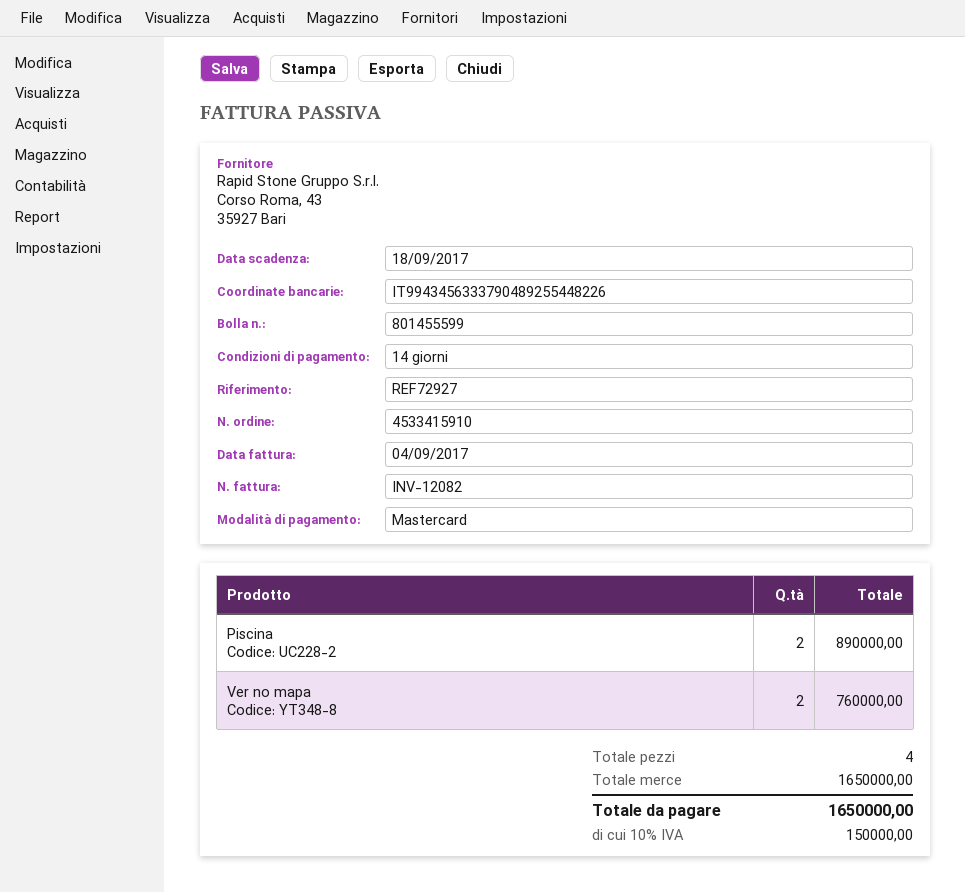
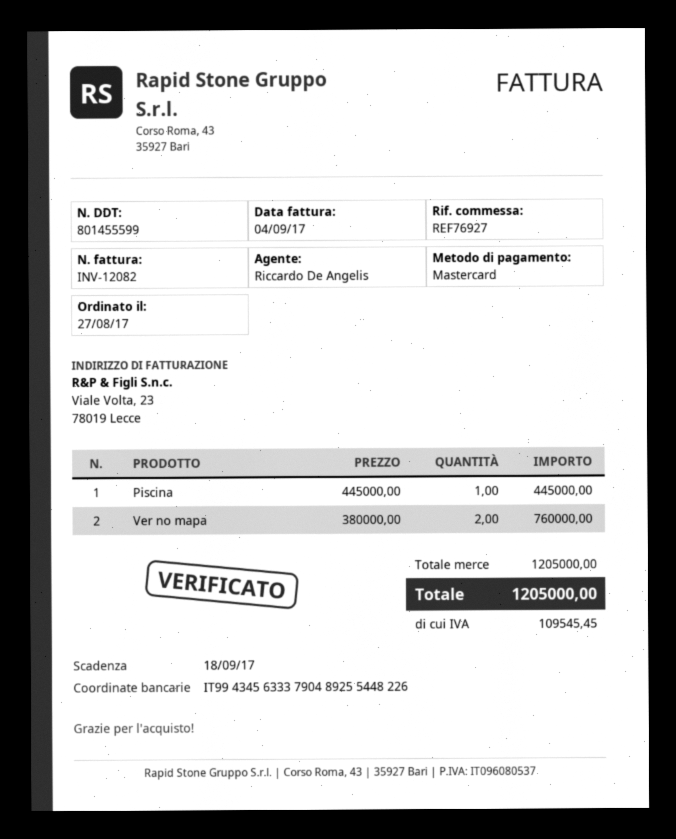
reference: REF72927 -> REF76927
Piscina: 2 for 890000.00 -> 1 for 445000.00
subtotal: 1650000.00 -> 1205000.00
tax: 150000.00 -> 109545.45
total: 1650000.00 -> 1205000.00

